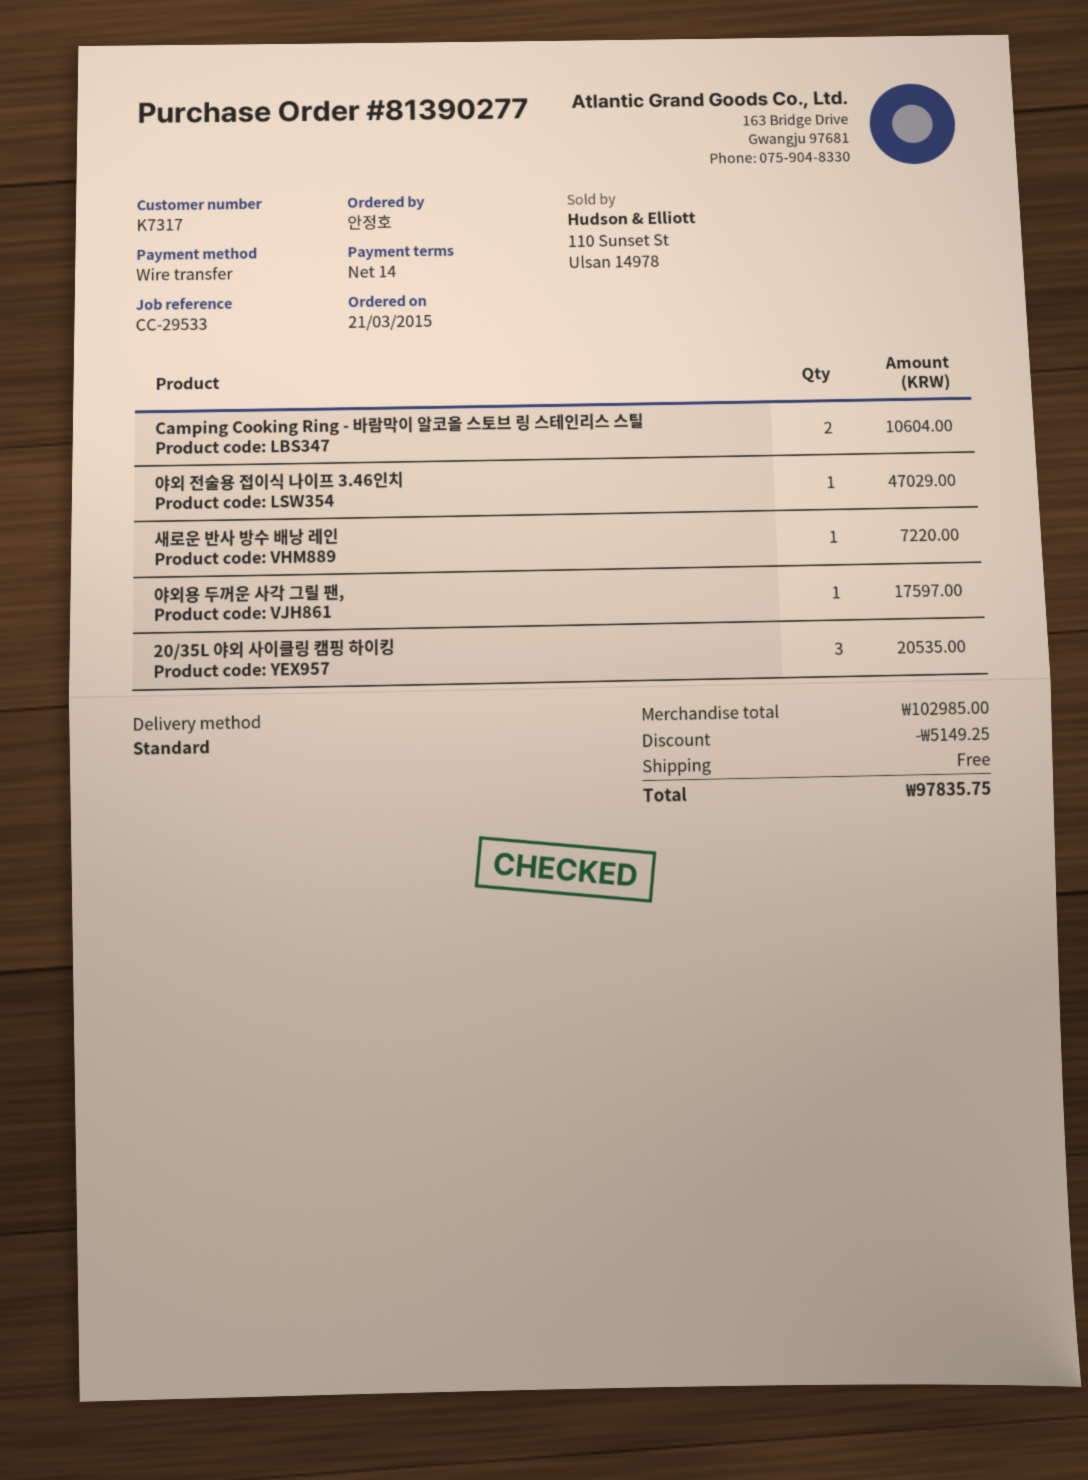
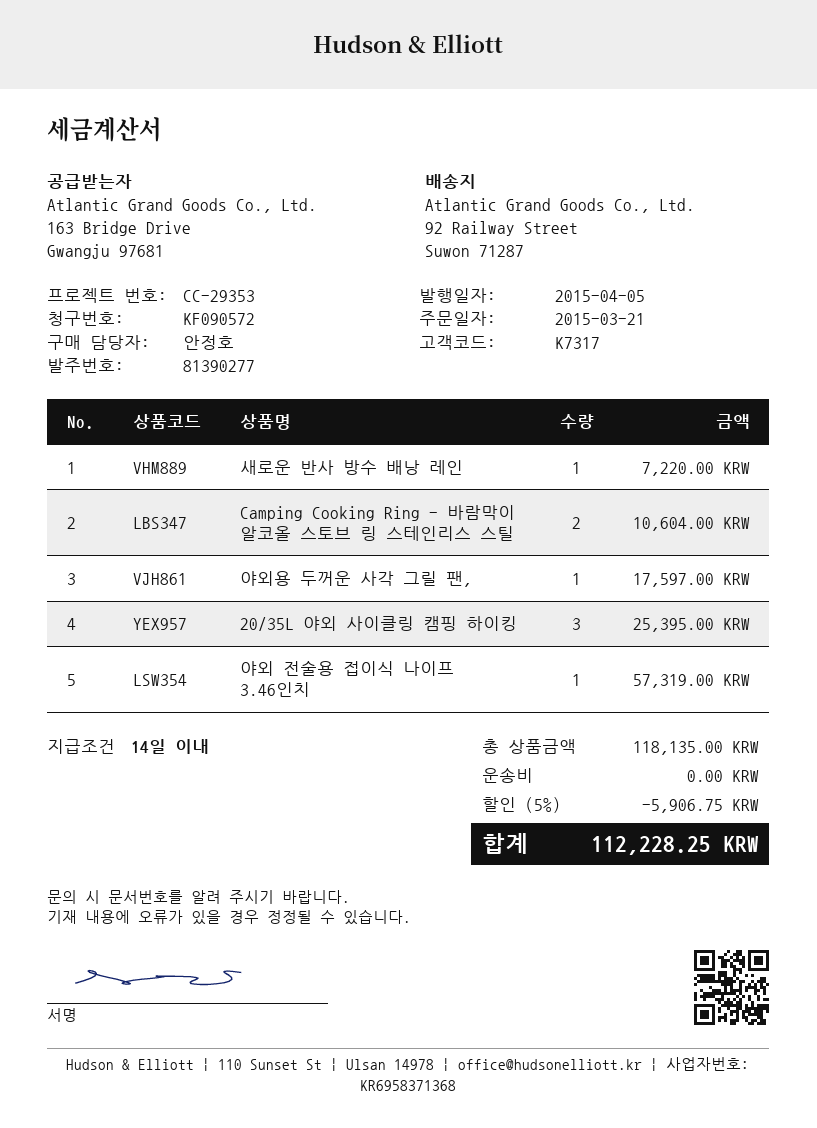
reference: CC-29533 -> CC-29353
야외 전술용 접이식 나이프 3.46인치: 1 for 47029.00 -> 1 for 57319.00
20/35L 야외 사이클링 캠핑 하이킹: 3 for 20535.00 -> 3 for 25395.00
subtotal: 102985.00 -> 118135.00
discount: 5149.25 -> 5906.75
total: 97835.75 -> 112228.25

